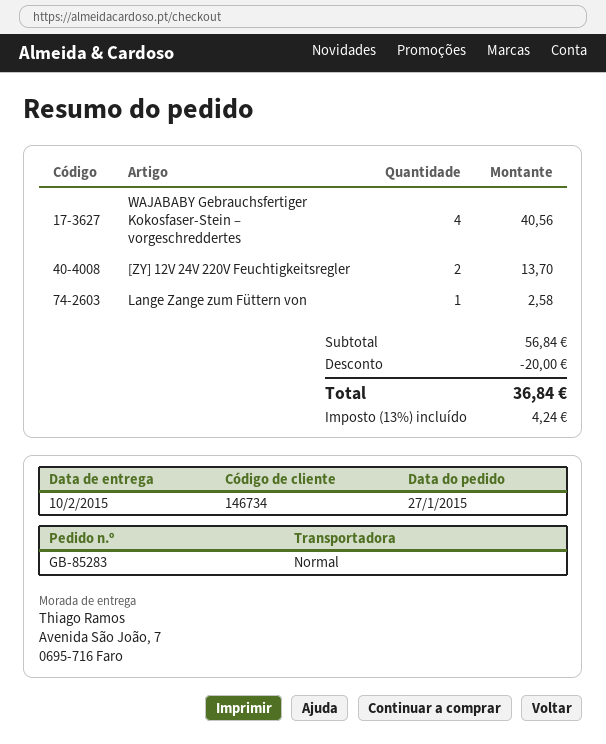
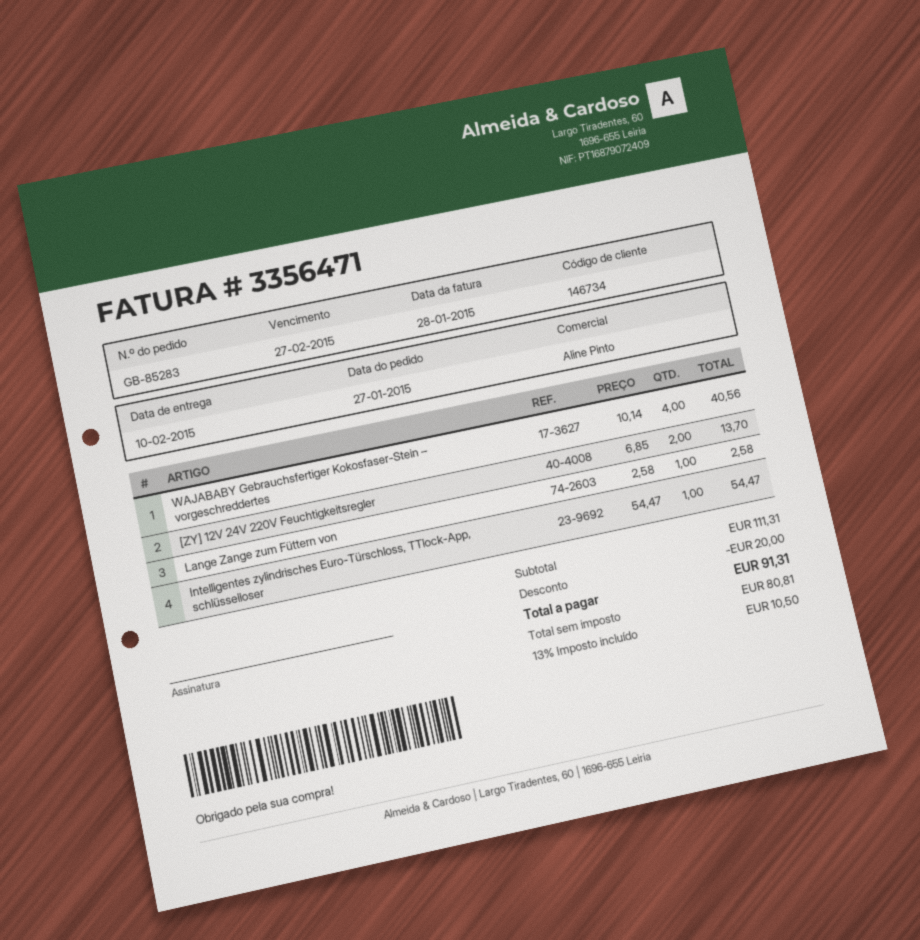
Intelligentes zylindrisches Euro-Türschloss, TTlock-App, schlüsselloser: none -> 1 for 54.47
subtotal: 56.84 -> 111.31
tax: 13% = 4.24 -> 13% = 10.50
total: 36.84 -> 91.31

